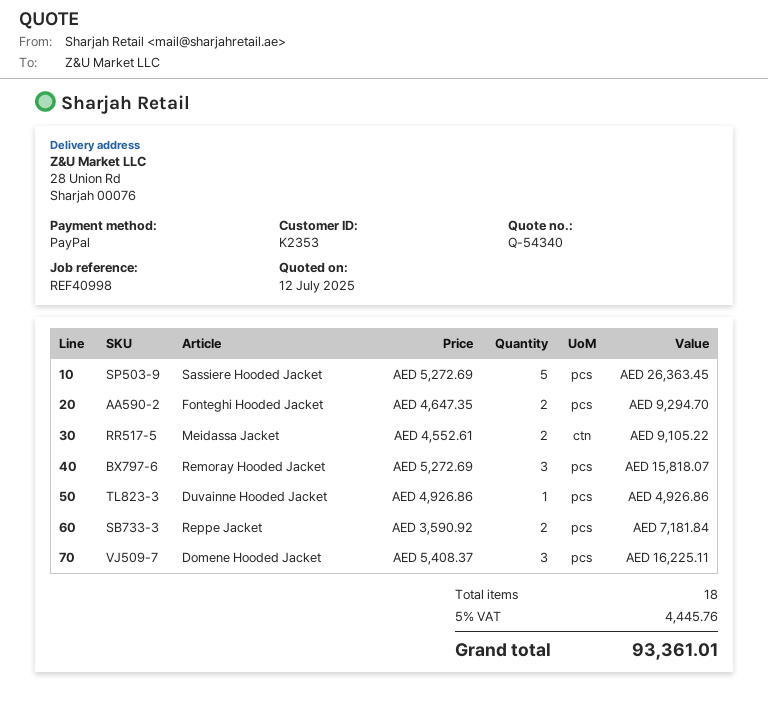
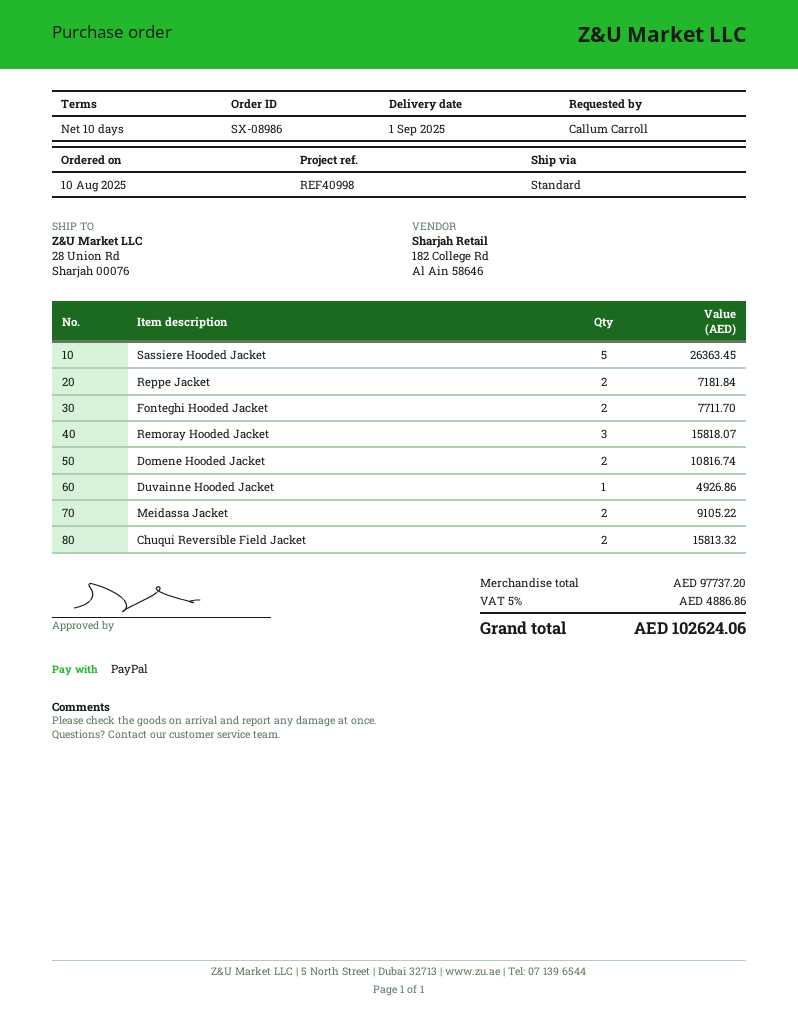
Fonteghi Hooded Jacket: 2 for 9294.70 -> 2 for 7711.70
Domene Hooded Jacket: 3 for 16225.11 -> 2 for 10816.74
Chuqui Reversible Field Jacket: none -> 2 for 15813.32
tax: 5% = 4445.76 -> 5% = 4886.86
total: 93361.01 -> 102624.06

